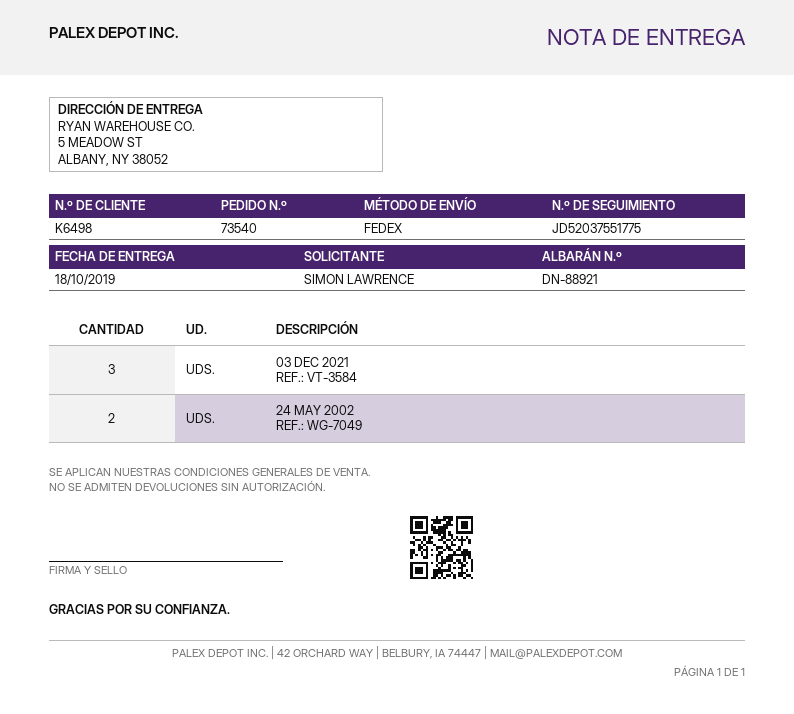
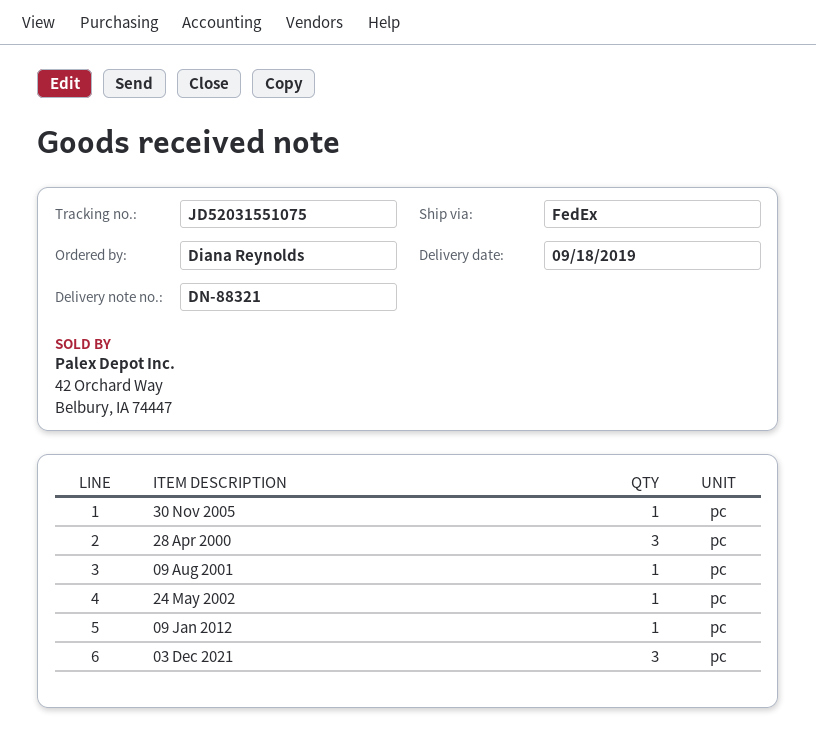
delivery note number: DN-88921 -> DN-88321
delivery date: 2019-10-18 -> 2019-09-18
ordered by: SIMON LAWRENCE -> Diana Reynolds
tracking number: JD52037551775 -> JD52031551075
24 MAY 2002: 2 -> 1
30 Nov 2005: none -> 1
28 Apr 2000: none -> 3
09 Aug 2001: none -> 1
09 Jan 2012: none -> 1

